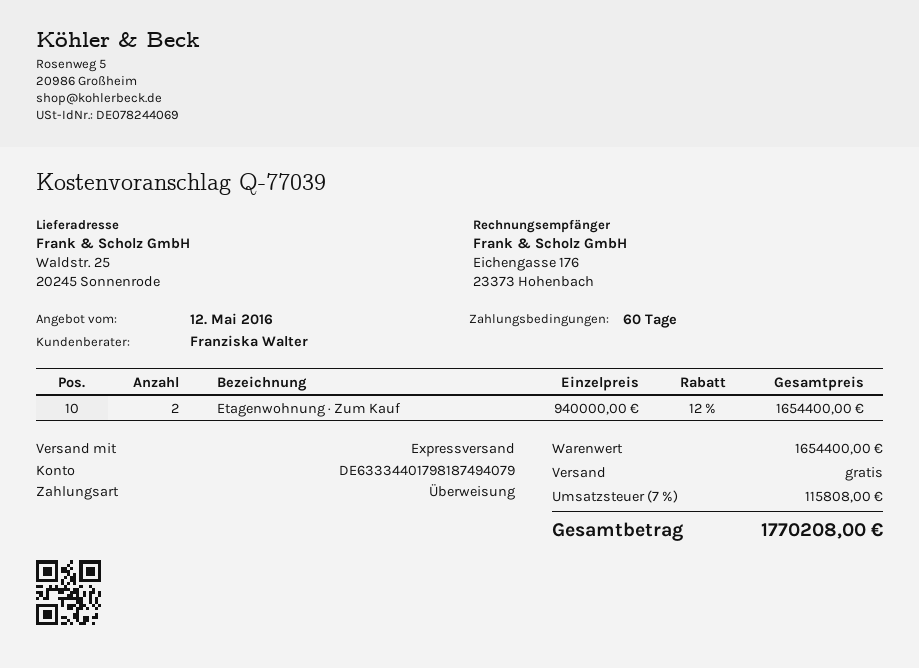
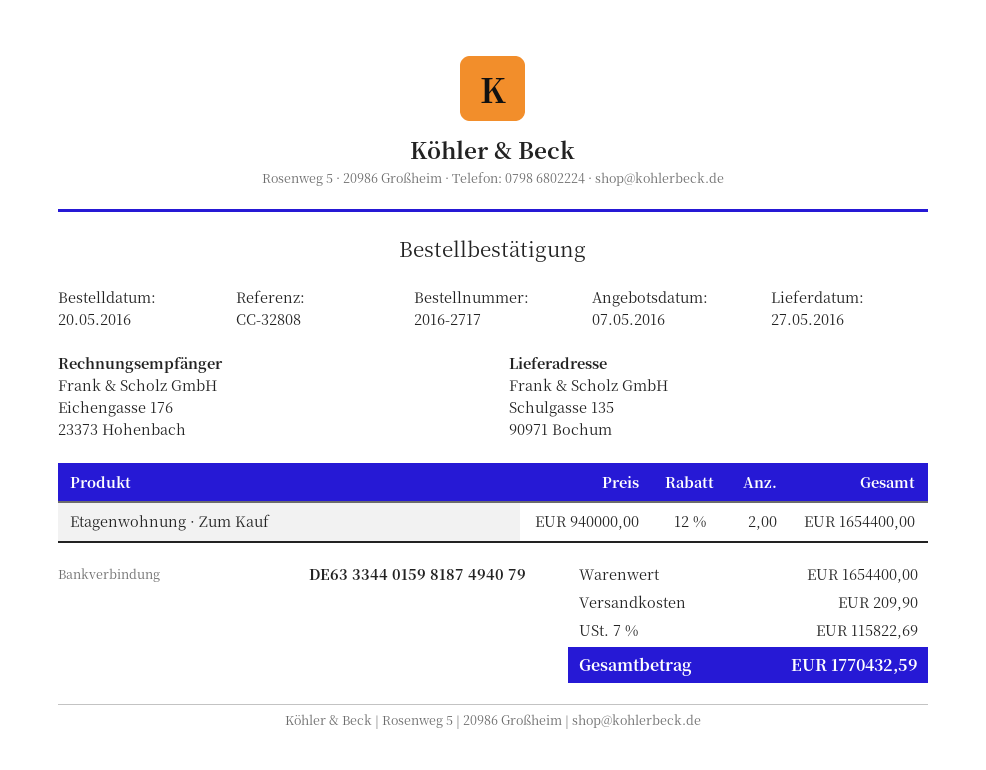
quote date: 2016-05-12 -> 2016-05-07
bank account: DE63334401798187494079 -> DE63334401598187494079
ship to: Waldstr. 25, 20245 Sonnenrode -> Schulgasse 135, 90971 Bochum
shipping: 0.00 -> 209.90
tax: 7% = 115808.00 -> 7% = 115822.69
total: 1770208.00 -> 1770432.59

